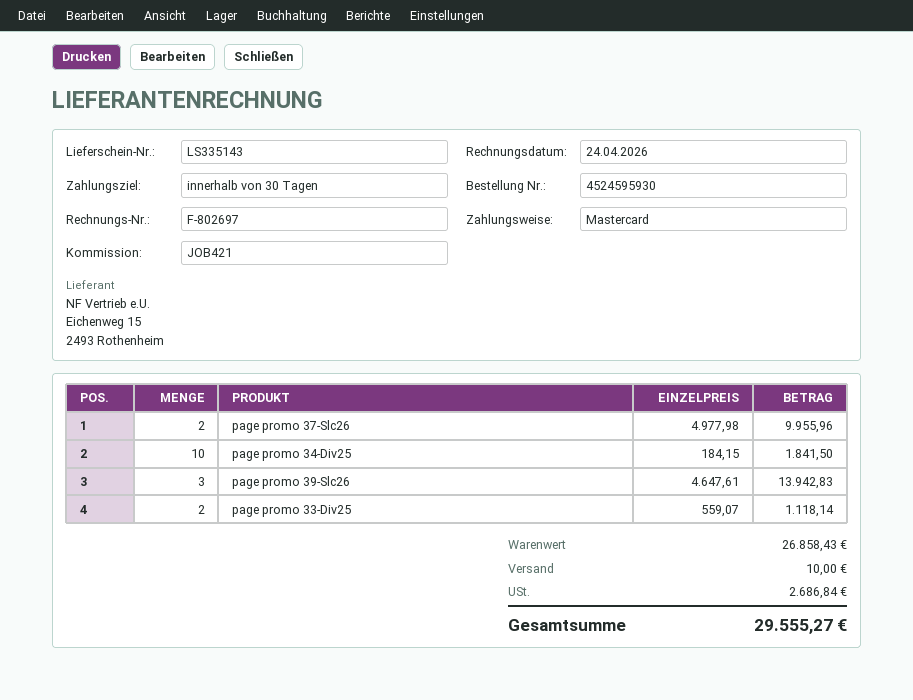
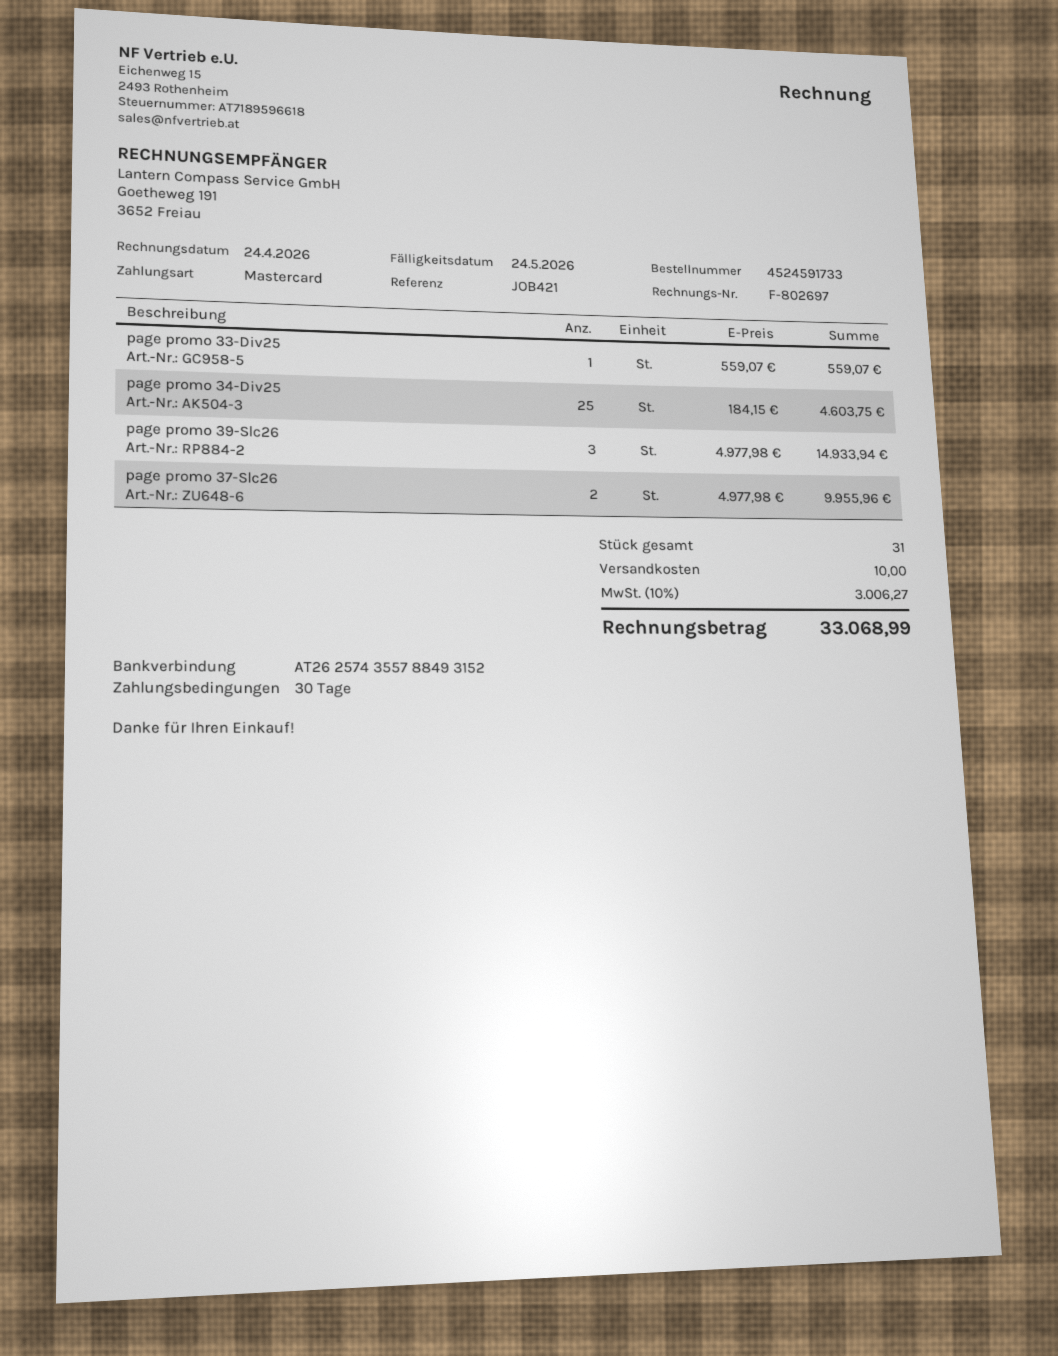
order number: 4524595930 -> 4524591733
page promo 34-Div25: 10 x 184.15 = 1841.50 -> 25 x 184.15 = 4603.75
page promo 39-Slc26: 3 x 4647.61 = 13942.83 -> 3 x 4977.98 = 14933.94
page promo 33-Div25: 2 x 559.07 = 1118.14 -> 1 x 559.07 = 559.07
tax: 2686.84 -> 3006.27
total: 29555.27 -> 33068.99

